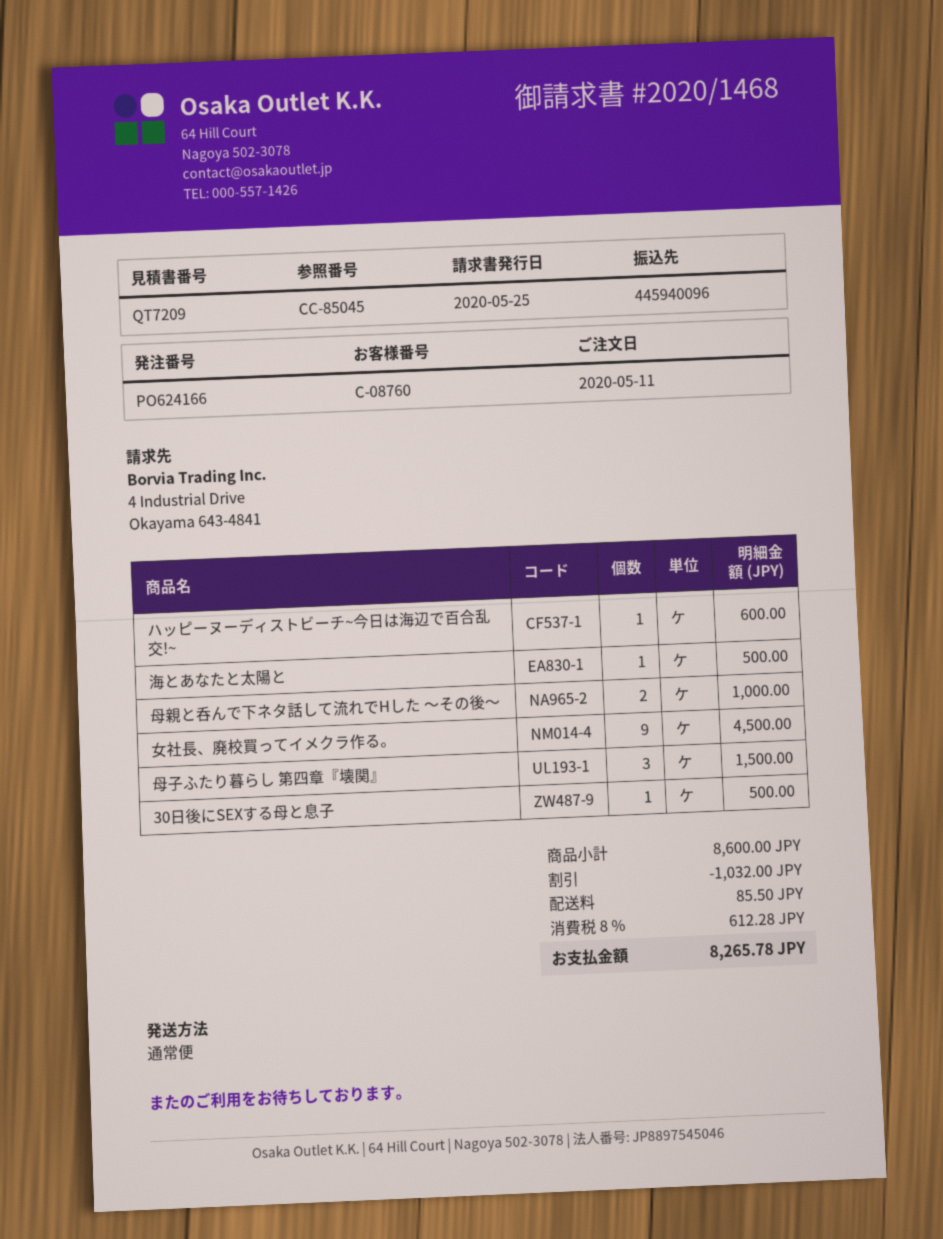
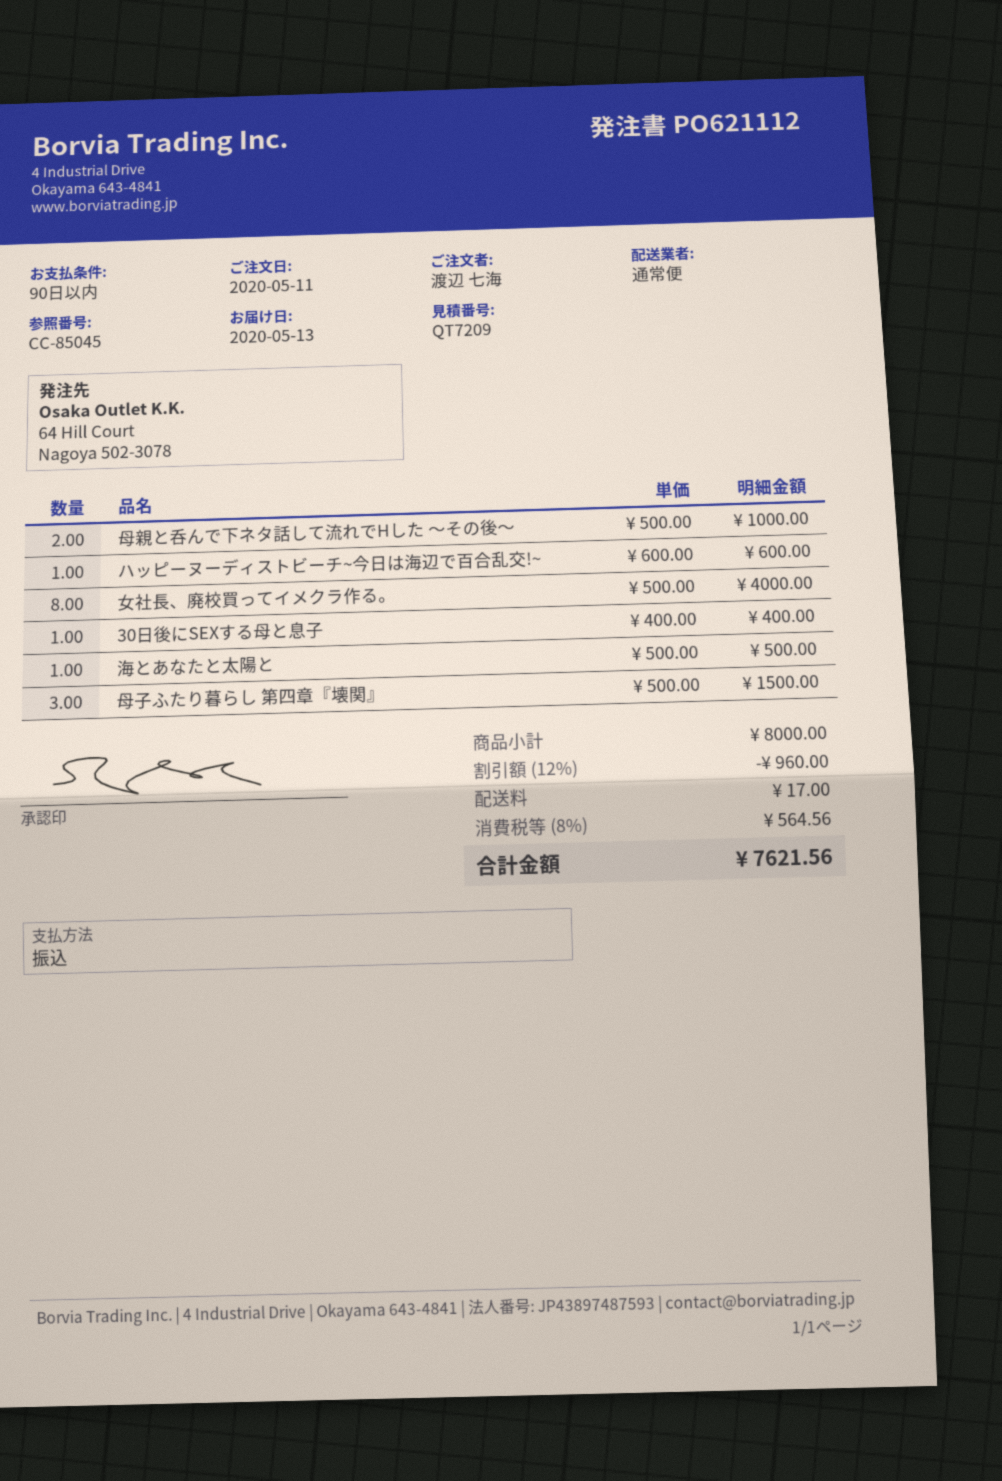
order number: PO624166 -> PO621112
女社長、廃校買ってイメクラ作る。: 9 for 4500.00 -> 8 for 4000.00
30日後にSEXする母と息子: 1 for 500.00 -> 1 for 400.00
subtotal: 8600.00 -> 8000.00
discount: 1032.00 -> 960.00
shipping: 85.50 -> 17.00
tax: 8% = 612.28 -> 8% = 564.56
total: 8265.78 -> 7621.56

